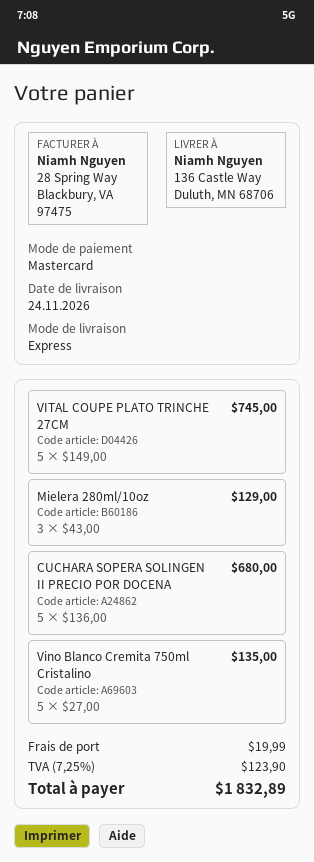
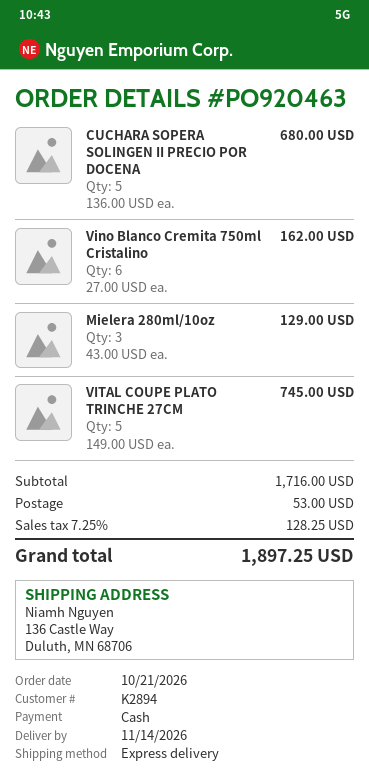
delivery date: 2026-11-24 -> 2026-11-14
payment method: Mastercard -> cash
Vino Blanco Cremita 750ml Cristalino: 5 x 27.00 = 135.00 -> 6 x 27.00 = 162.00
shipping: 19.99 -> 53.00
tax: 7.25% = 123.90 -> 7.25% = 128.25
total: 1832.89 -> 1897.25

